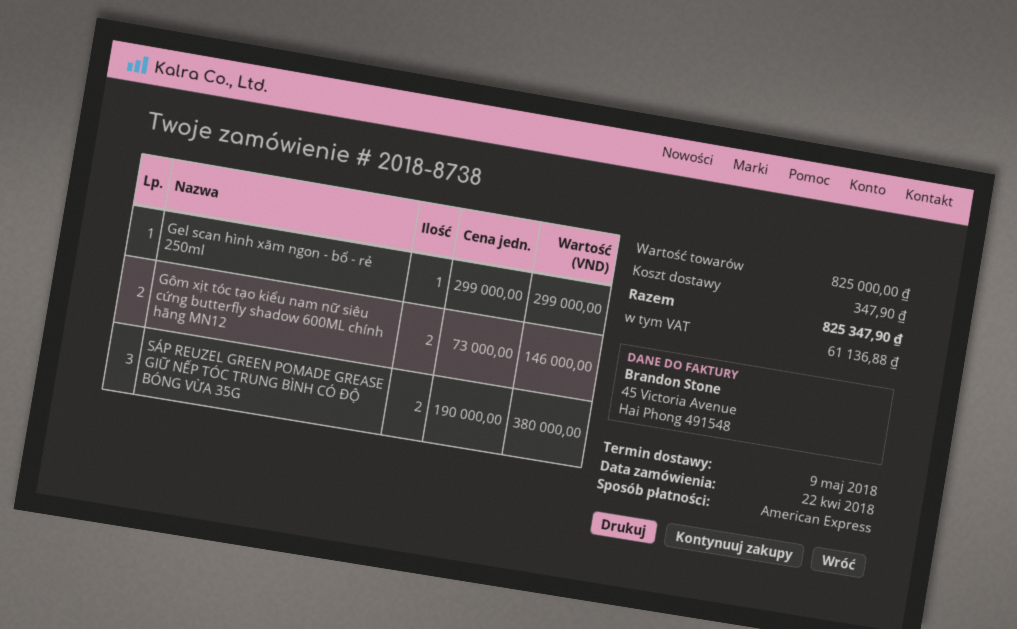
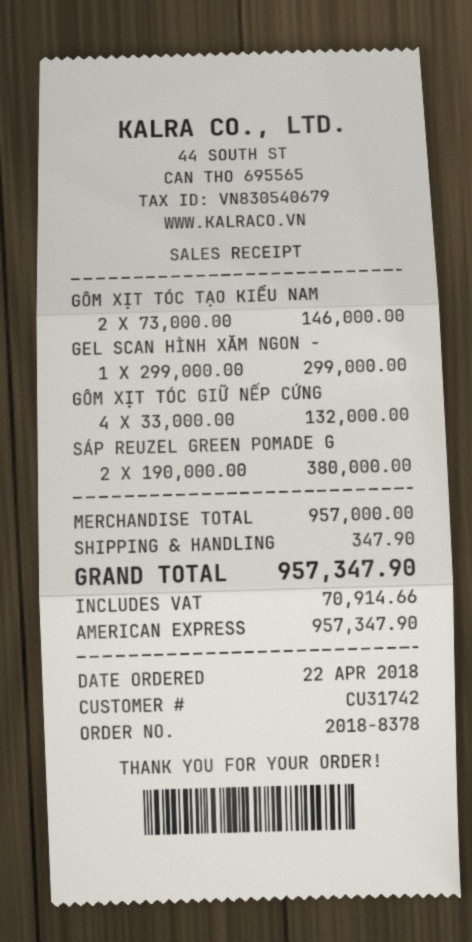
order number: 2018-8738 -> 2018-8378
GÔM XỊT TÓC GIỮ NẾP CỨNG: none -> 4 x 33000.00 = 132000.00
subtotal: 825000.00 -> 957000.00
tax: 61136.88 -> 70914.66
total: 825347.90 -> 957347.90

